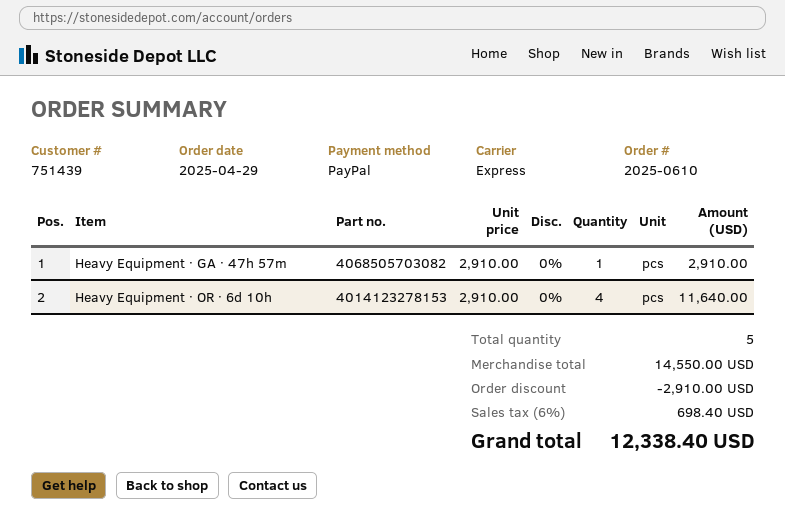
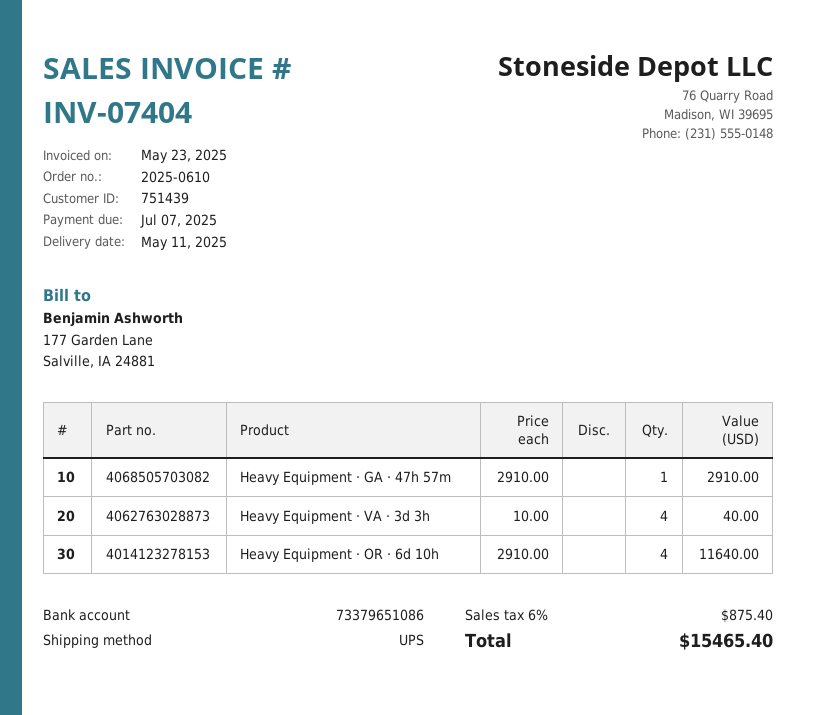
shipping method: express -> UPS
Heavy Equipment · VA · 3d 3h: none -> 4 x 10.00 = 40.00
discount: 2910.00 -> none
tax: 6% = 698.40 -> 6% = 875.40
total: 12338.40 -> 15465.40

